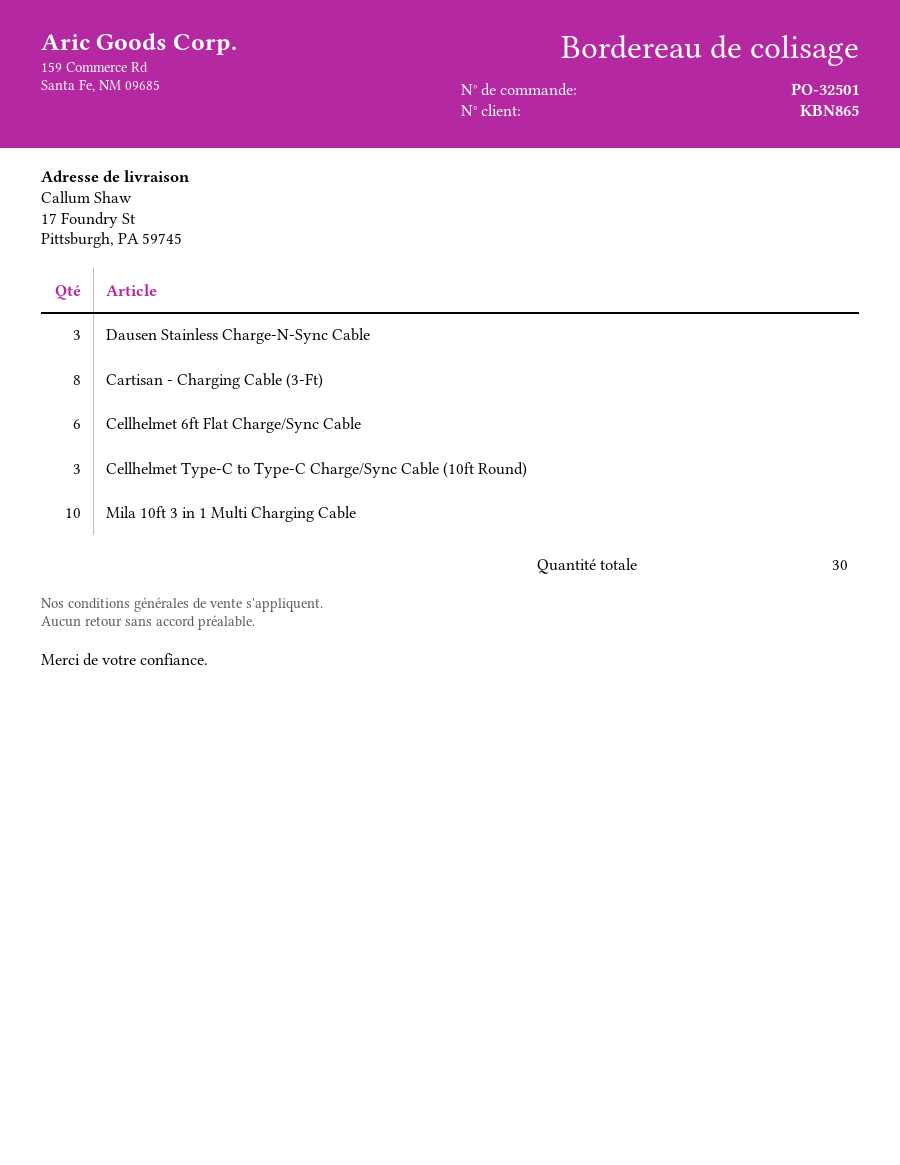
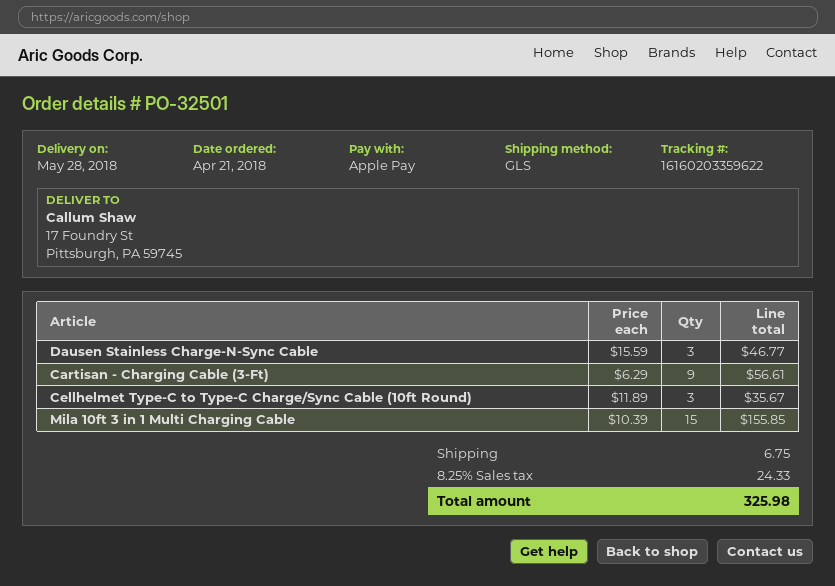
Cartisan - Charging Cable (3-Ft): 8 -> 9
Cellhelmet 6ft Flat Charge/Sync Cable: 6 -> none
Mila 10ft 3 in 1 Multi Charging Cable: 10 -> 15

